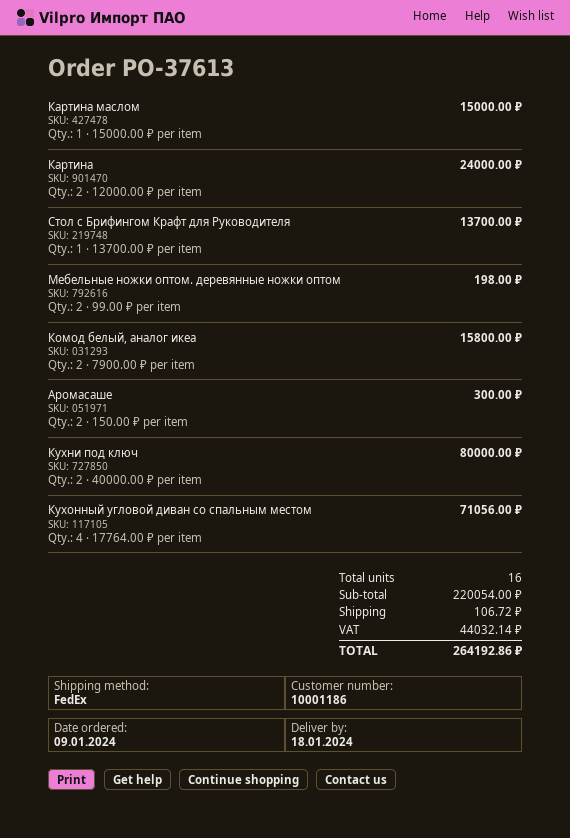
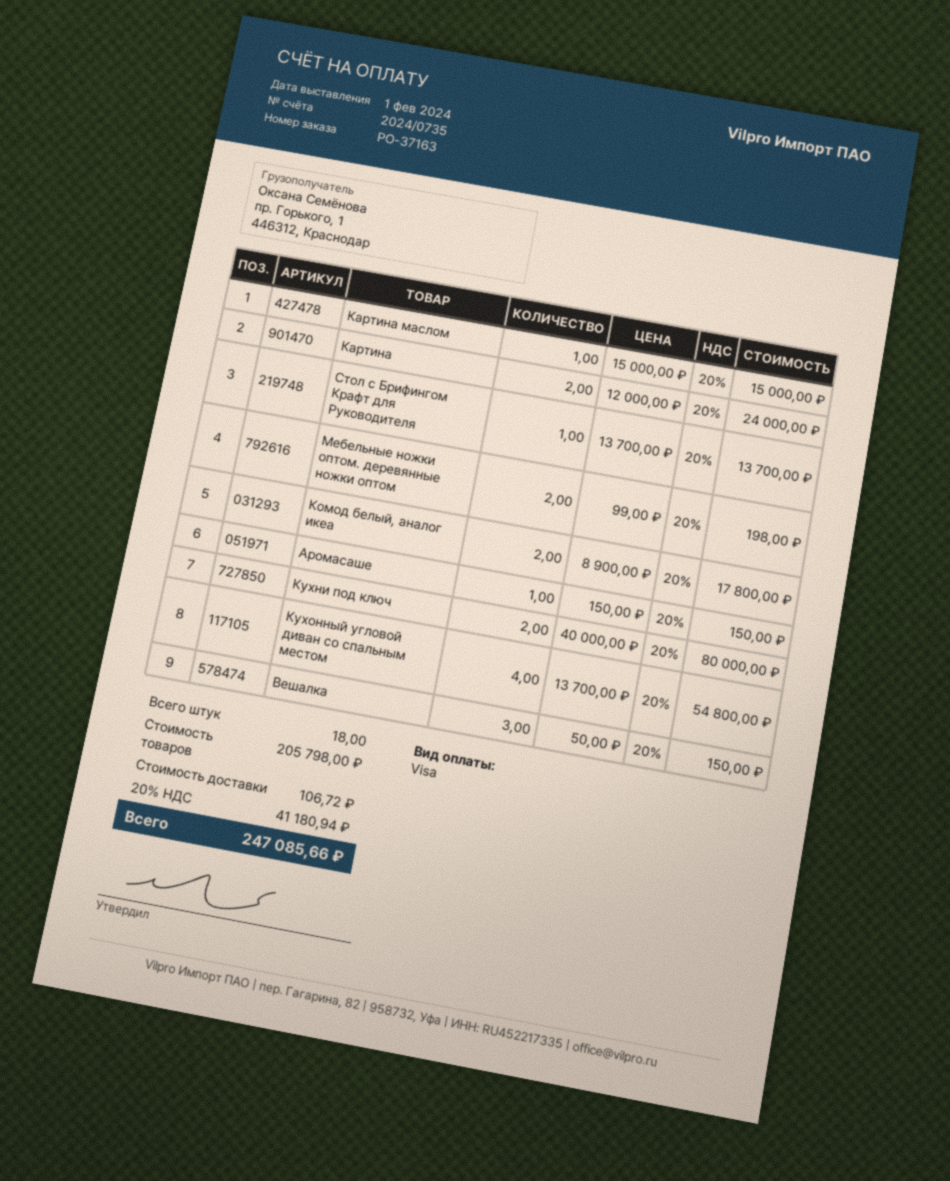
order number: PO-37613 -> PO-37163
Комод белый, аналог икеа: 2 x 7900.00 = 15800.00 -> 2 x 8900.00 = 17800.00
Аромасаше: 2 x 150.00 = 300.00 -> 1 x 150.00 = 150.00
Кухонный угловой диван со спальным местом: 4 x 17764.00 = 71056.00 -> 4 x 13700.00 = 54800.00
Вешалка: none -> 3 x 50.00 = 150.00
total quantity: 16 -> 18
subtotal: 220054.00 -> 205798.00
tax: 44032.14 -> 41180.94
total: 264192.86 -> 247085.66

